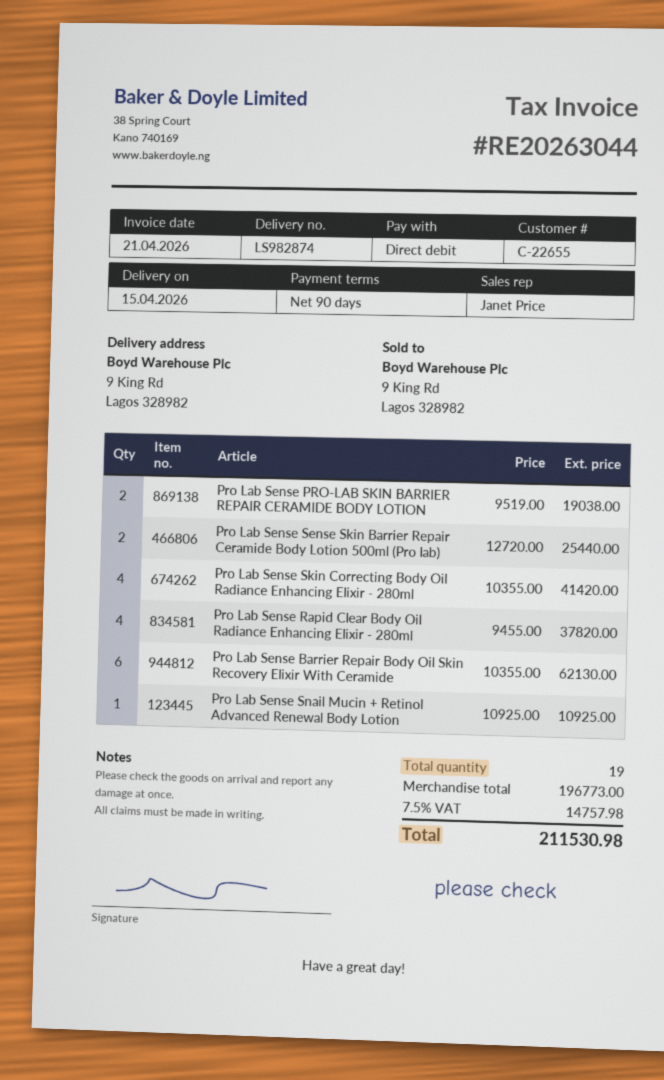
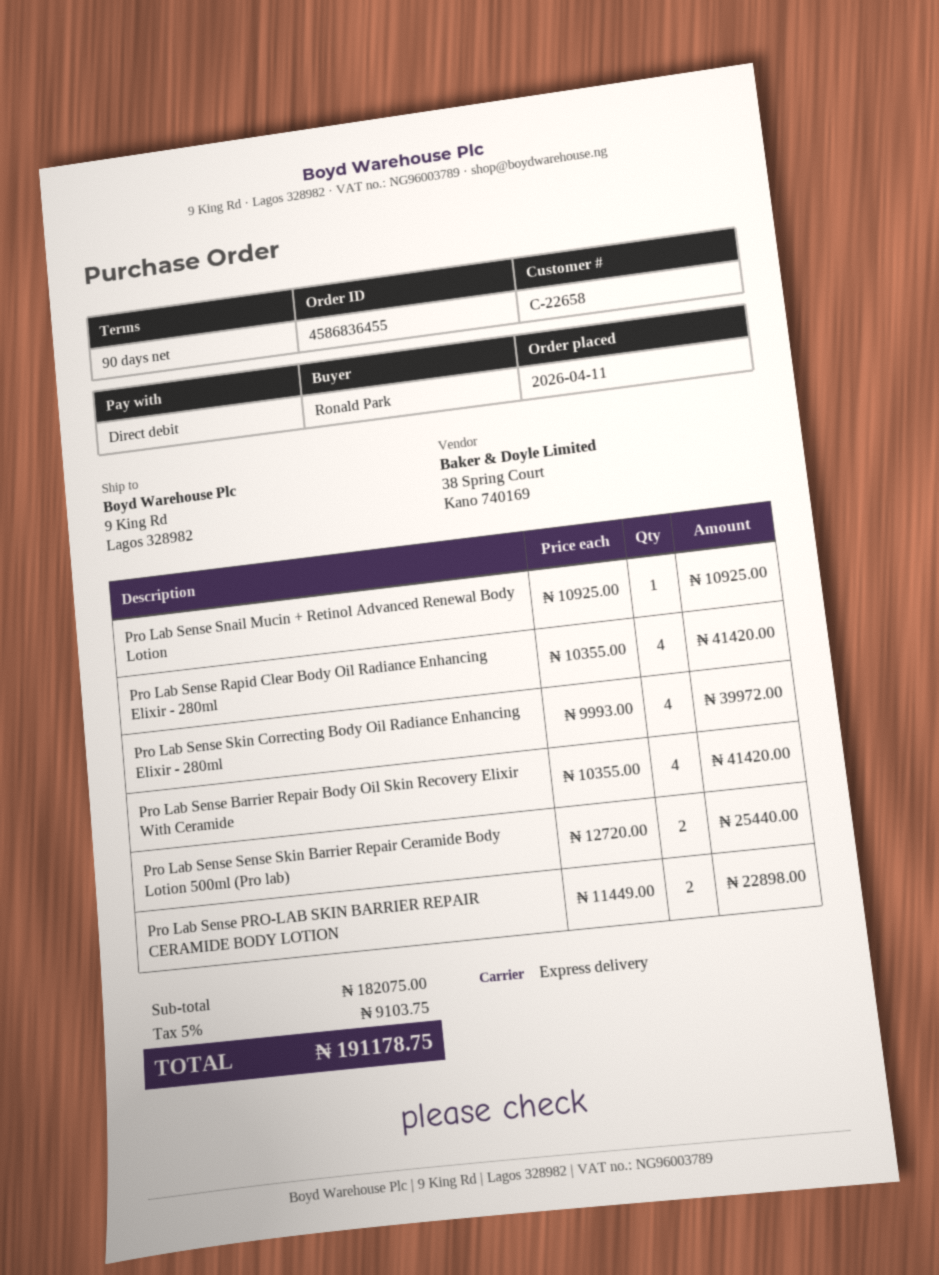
customer number: C-22655 -> C-22658
Pro Lab Sense PRO-LAB SKIN BARRIER REPAIR CERAMIDE BODY LOTION: 2 x 9519.00 = 19038.00 -> 2 x 11449.00 = 22898.00
Pro Lab Sense Skin Correcting Body Oil Radiance Enhancing Elixir - 280ml: 4 x 10355.00 = 41420.00 -> 4 x 9993.00 = 39972.00
Pro Lab Sense Rapid Clear Body Oil Radiance Enhancing Elixir - 280ml: 4 x 9455.00 = 37820.00 -> 4 x 10355.00 = 41420.00
Pro Lab Sense Barrier Repair Body Oil Skin Recovery Elixir With Ceramide: 6 x 10355.00 = 62130.00 -> 4 x 10355.00 = 41420.00
subtotal: 196773.00 -> 182075.00
tax: 7.5% = 14757.98 -> 5% = 9103.75
total: 211530.98 -> 191178.75

